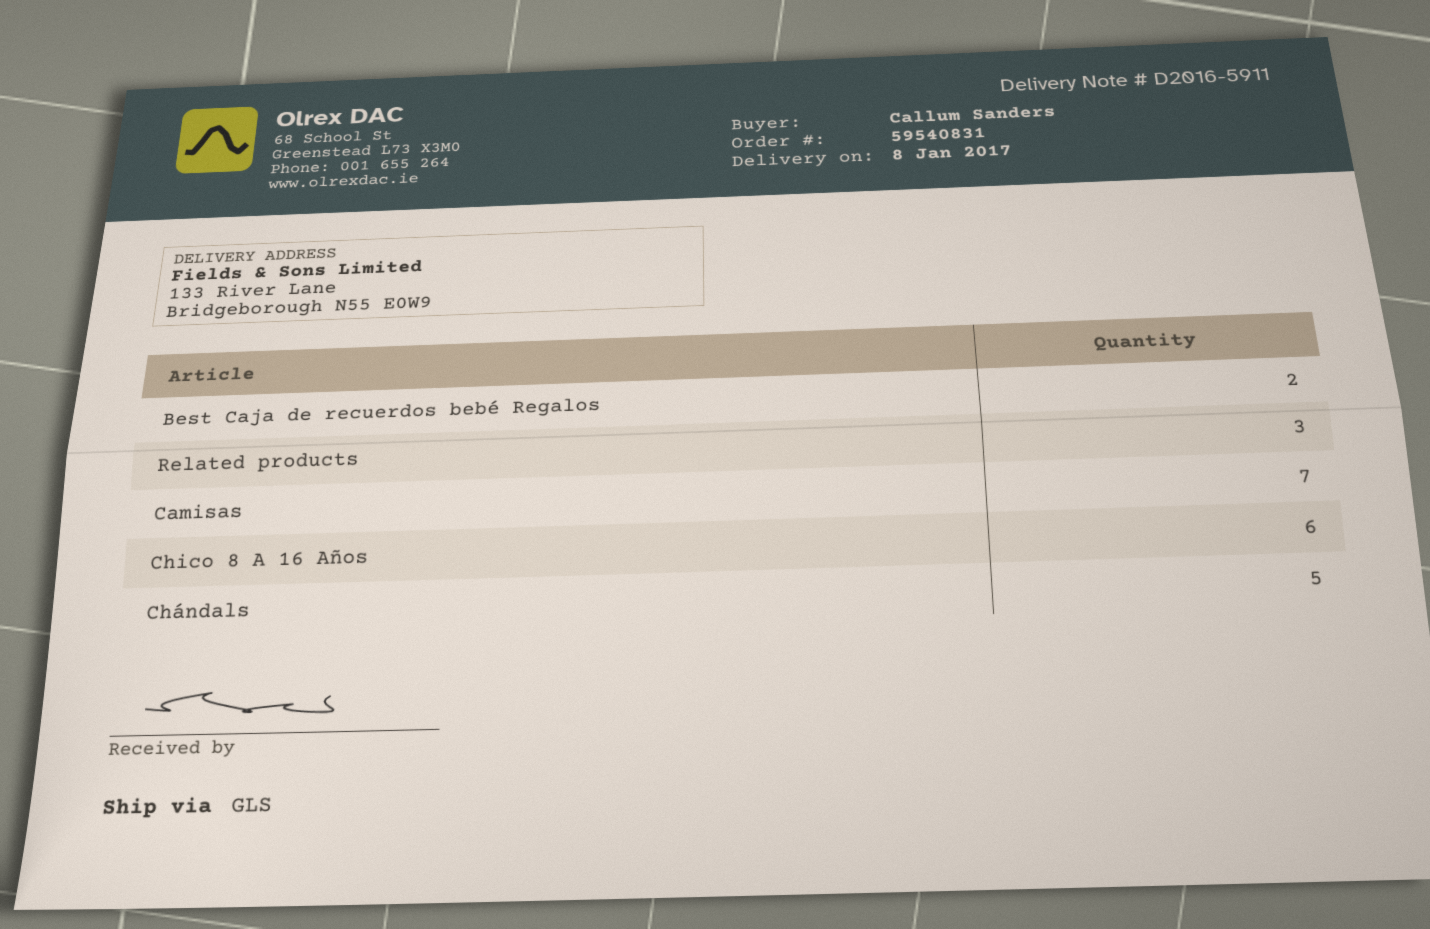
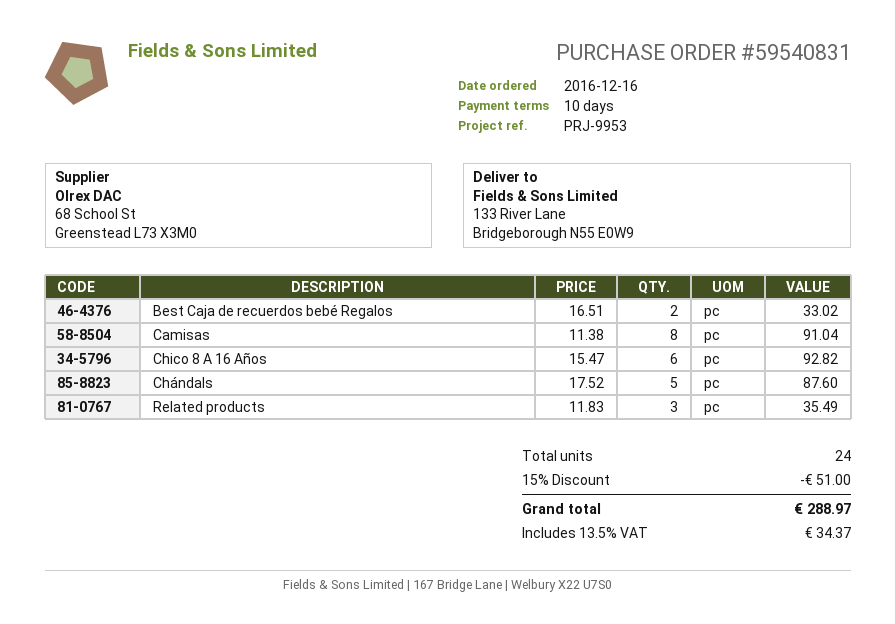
Camisas: 7 -> 8

